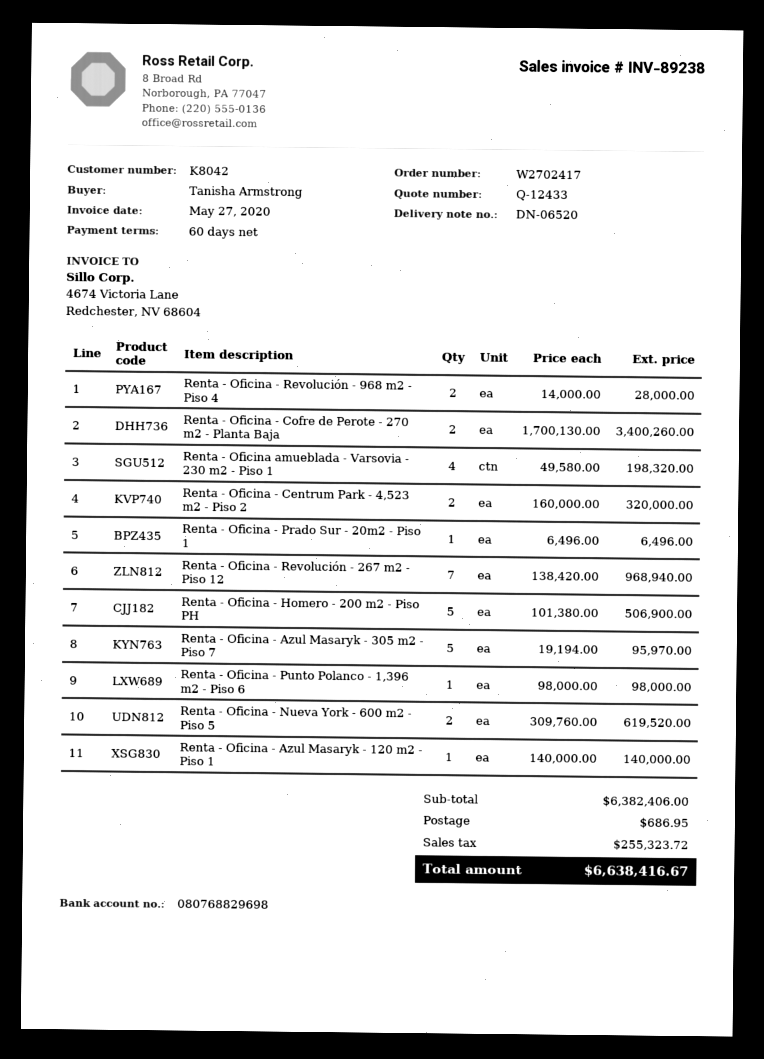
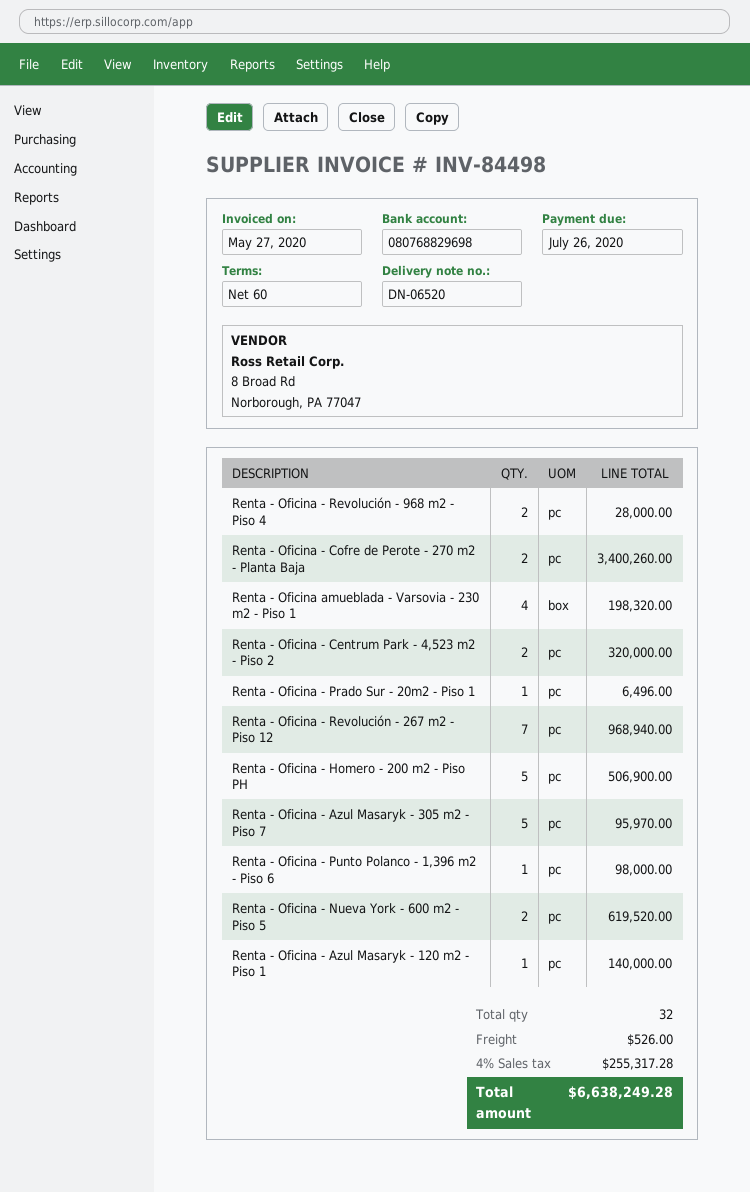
invoice number: INV-89238 -> INV-84498
shipping: 686.95 -> 526.00
tax: 255323.72 -> 255317.28
total: 6638416.67 -> 6638249.28

